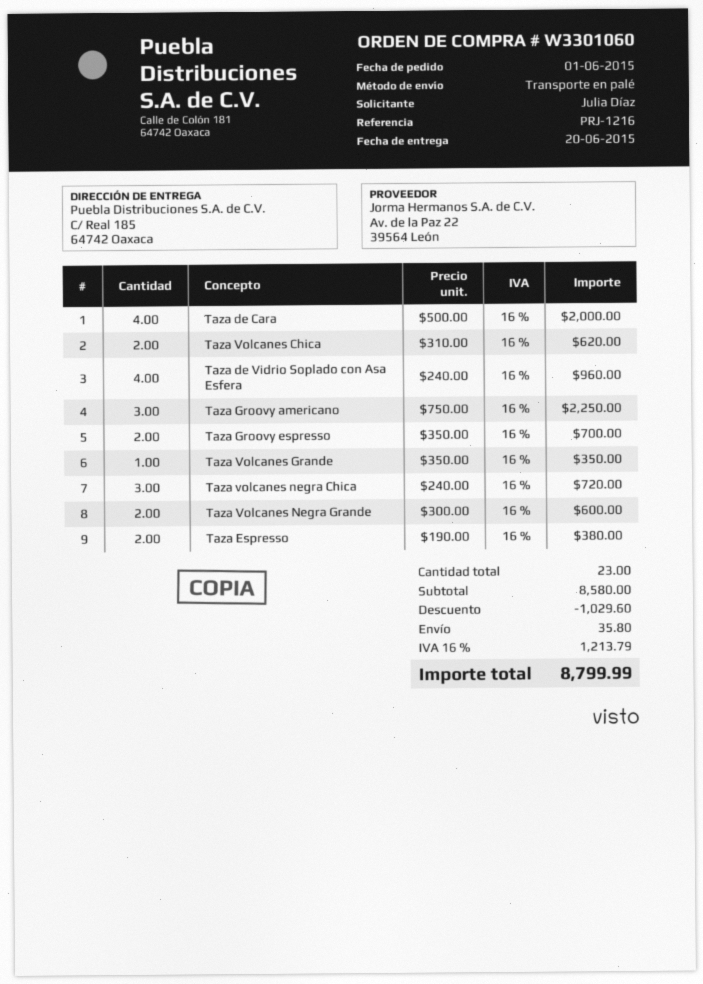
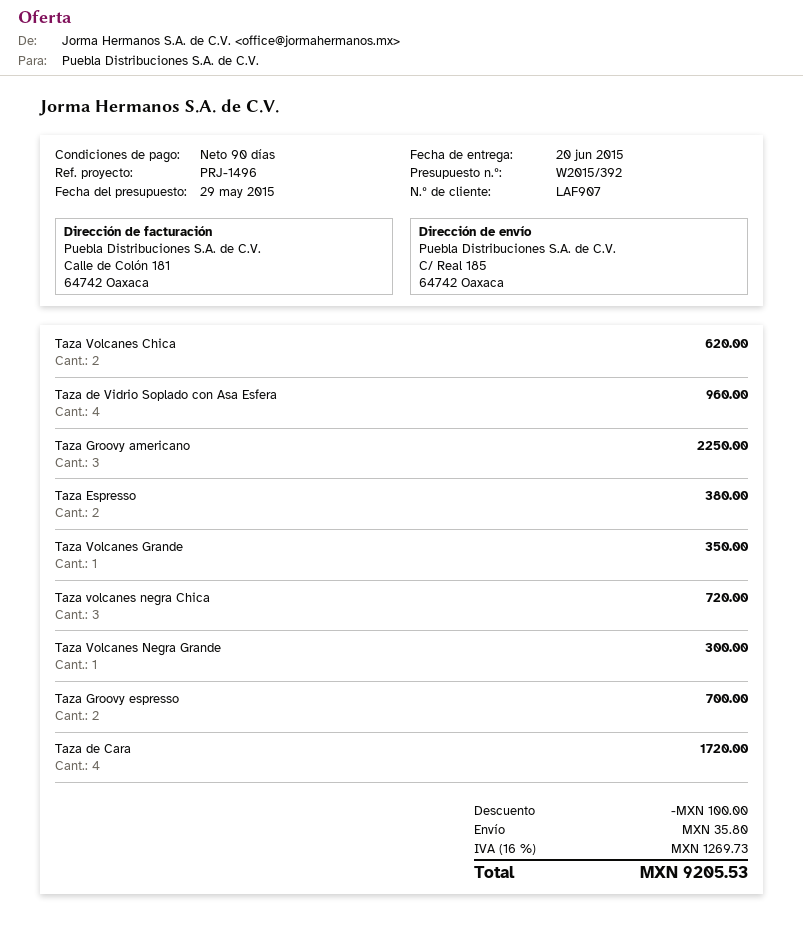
reference: PRJ-1216 -> PRJ-1496
Taza de Cara: 4 for 2000.00 -> 4 for 1720.00
Taza Volcanes Negra Grande: 2 for 600.00 -> 1 for 300.00
discount: 1029.60 -> 100.00
tax: 16% = 1213.79 -> 16% = 1269.73
total: 8799.99 -> 9205.53

